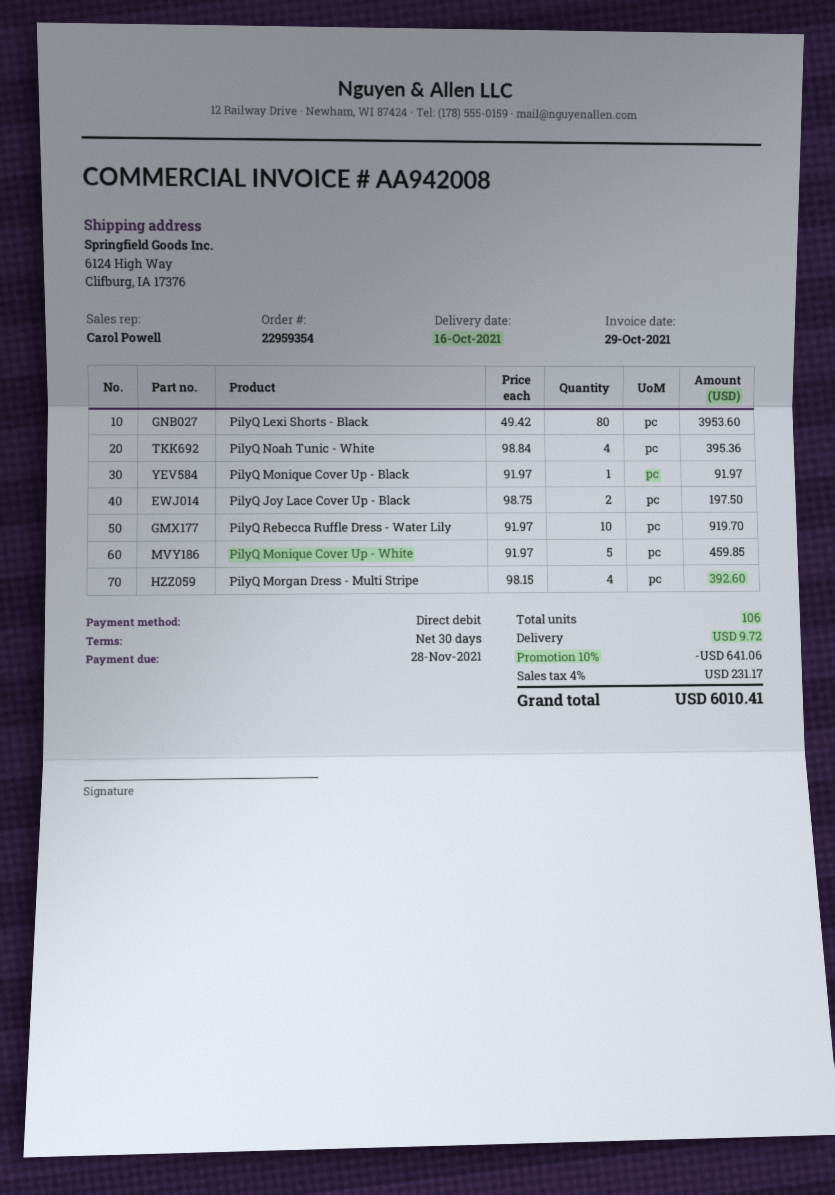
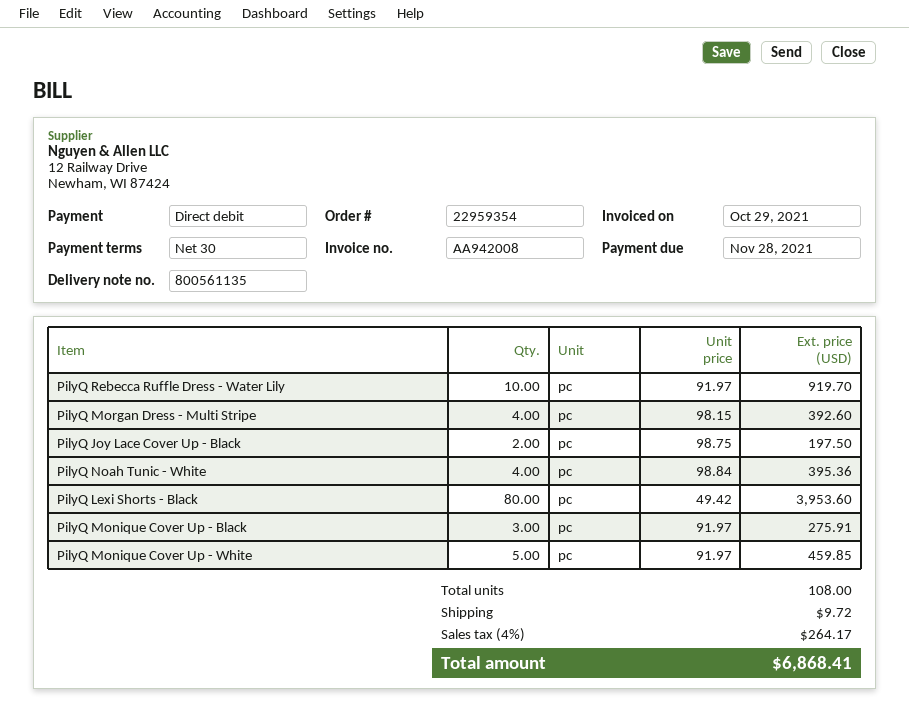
PilyQ Monique Cover Up - Black: 1 x 91.97 = 91.97 -> 3 x 91.97 = 275.91
total quantity: 106 -> 108
discount: 10% = 641.06 -> none
tax: 4% = 231.17 -> 4% = 264.17
total: 6010.41 -> 6868.41

